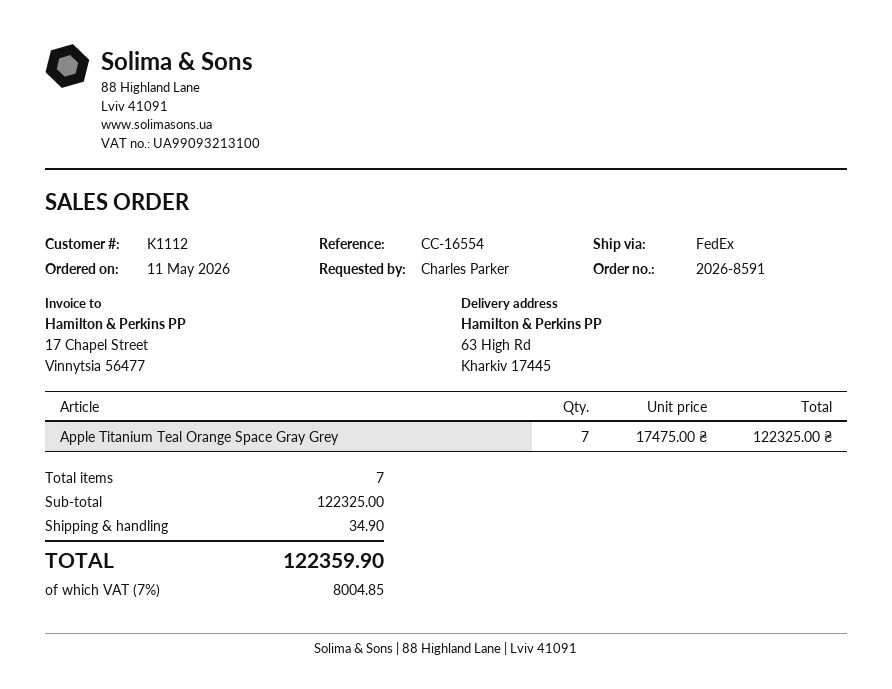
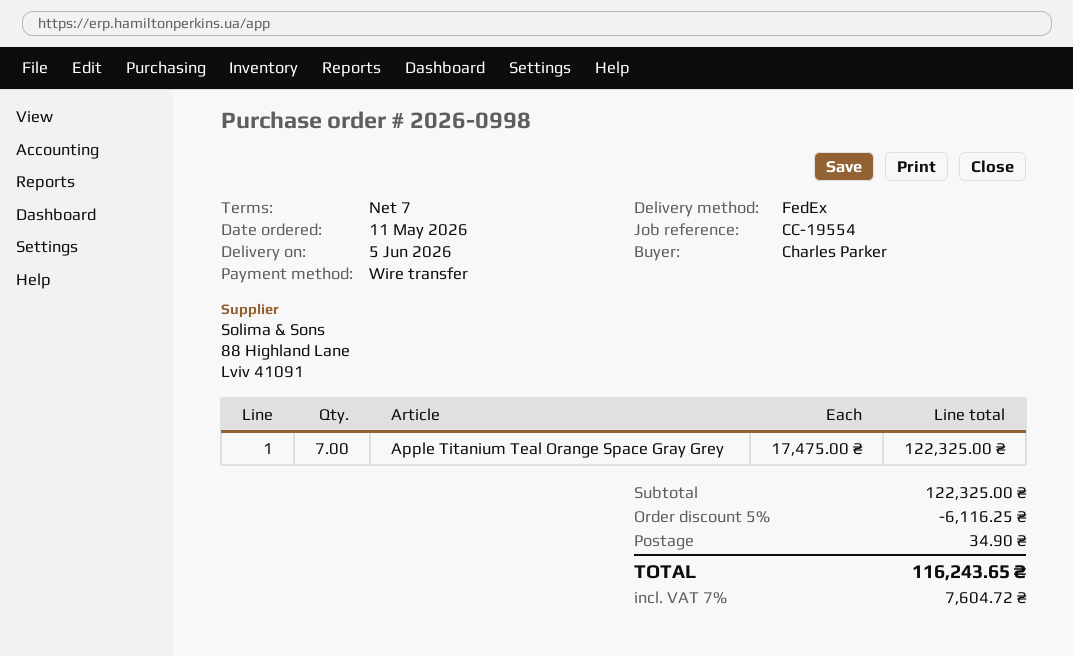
order number: 2026-8591 -> 2026-0998
reference: CC-16554 -> CC-19554
discount: none -> 5% = 6116.25
tax: 7% = 8004.85 -> 7% = 7604.72
total: 122359.90 -> 116243.65

